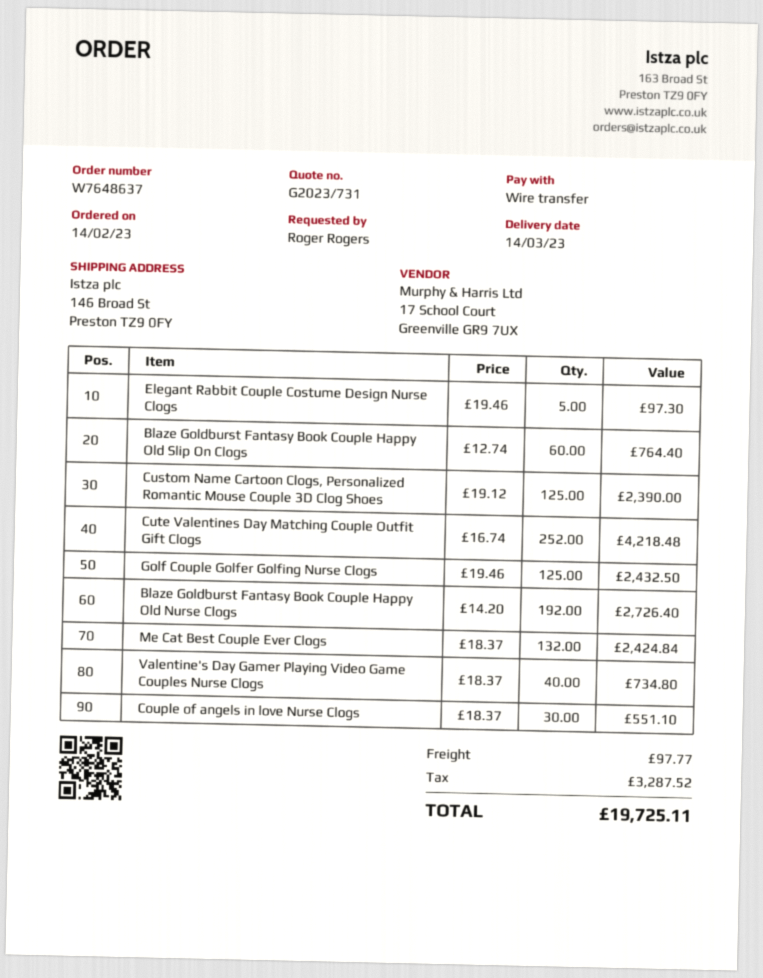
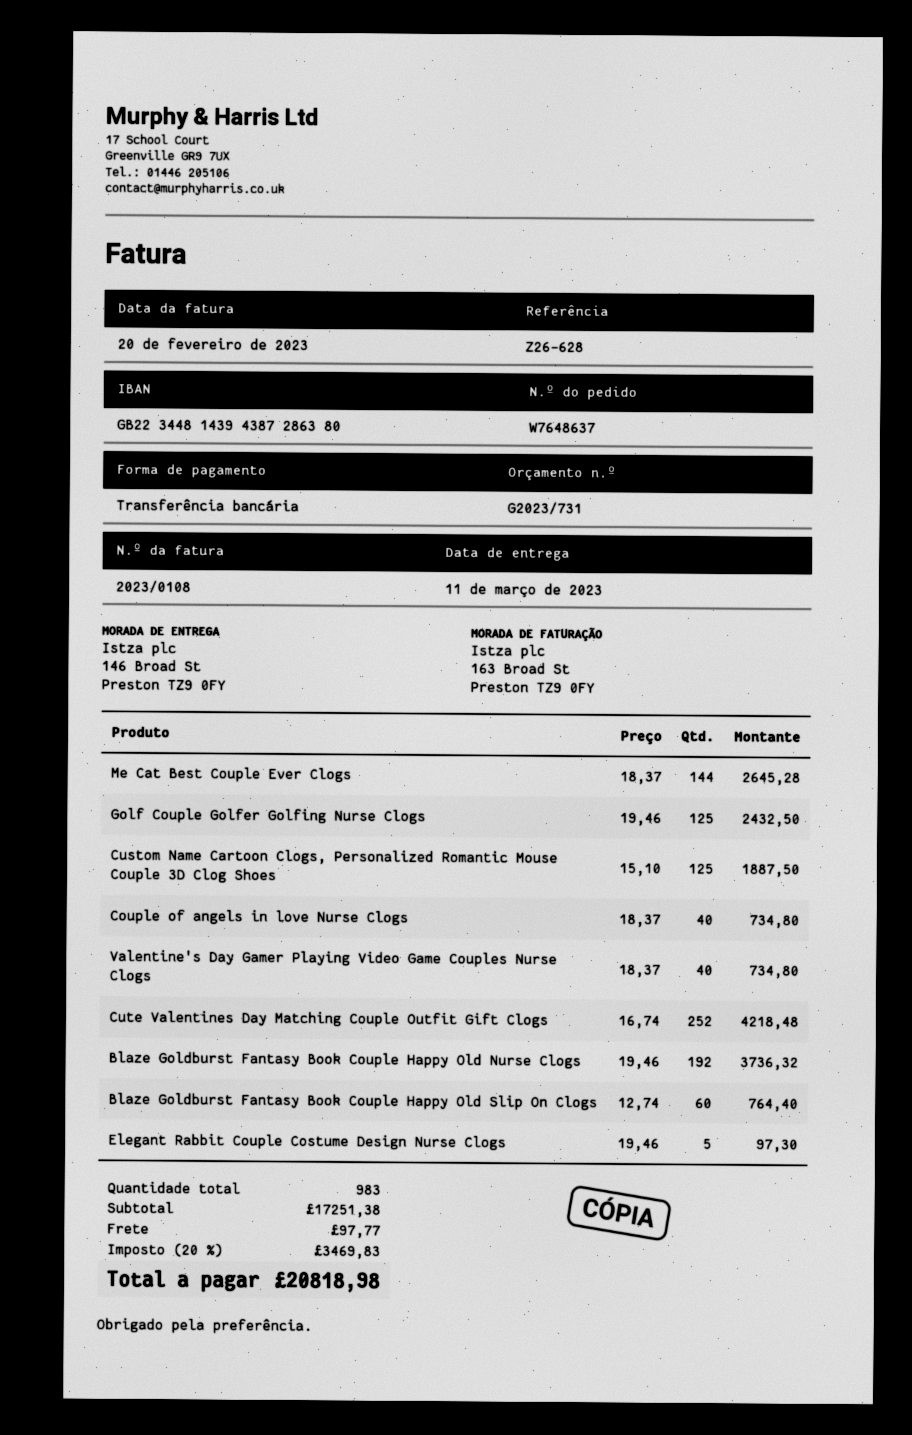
delivery date: 2023-03-14 -> 2023-03-11
Custom Name Cartoon Clogs, Personalized Romantic Mouse Couple 3D Clog Shoes: 125 x 19.12 = 2390.00 -> 125 x 15.10 = 1887.50
Blaze Goldburst Fantasy Book Couple Happy Old Nurse Clogs: 192 x 14.20 = 2726.40 -> 192 x 19.46 = 3736.32
Me Cat Best Couple Ever Clogs: 132 x 18.37 = 2424.84 -> 144 x 18.37 = 2645.28
Couple of angels in love Nurse Clogs: 30 x 18.37 = 551.10 -> 40 x 18.37 = 734.80
tax: 3287.52 -> 3469.83
total: 19725.11 -> 20818.98

